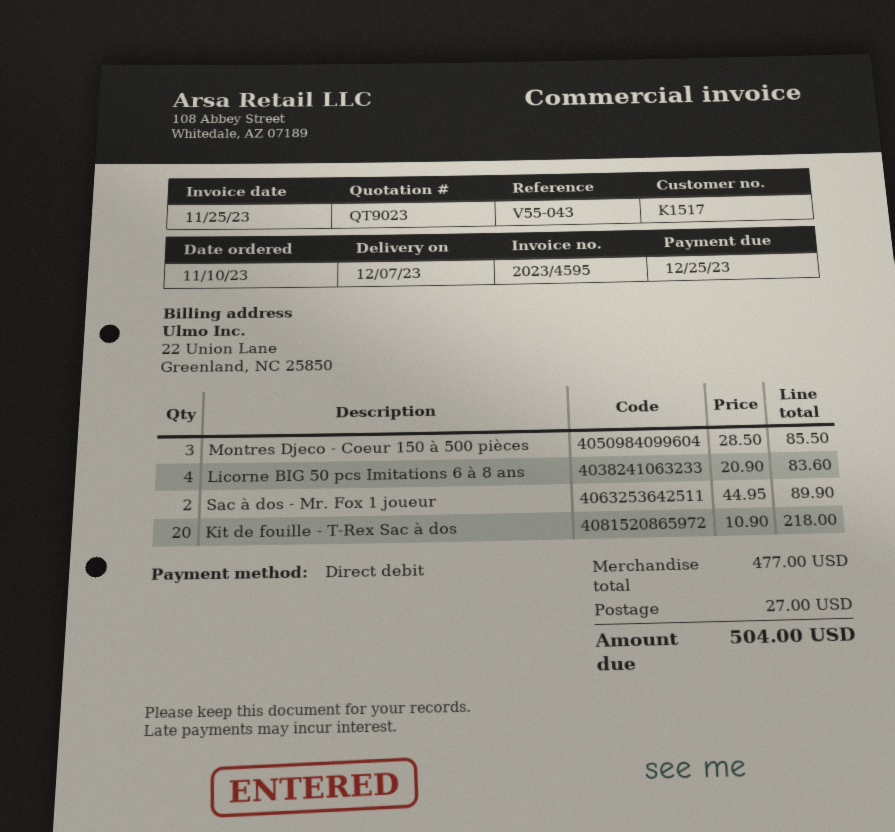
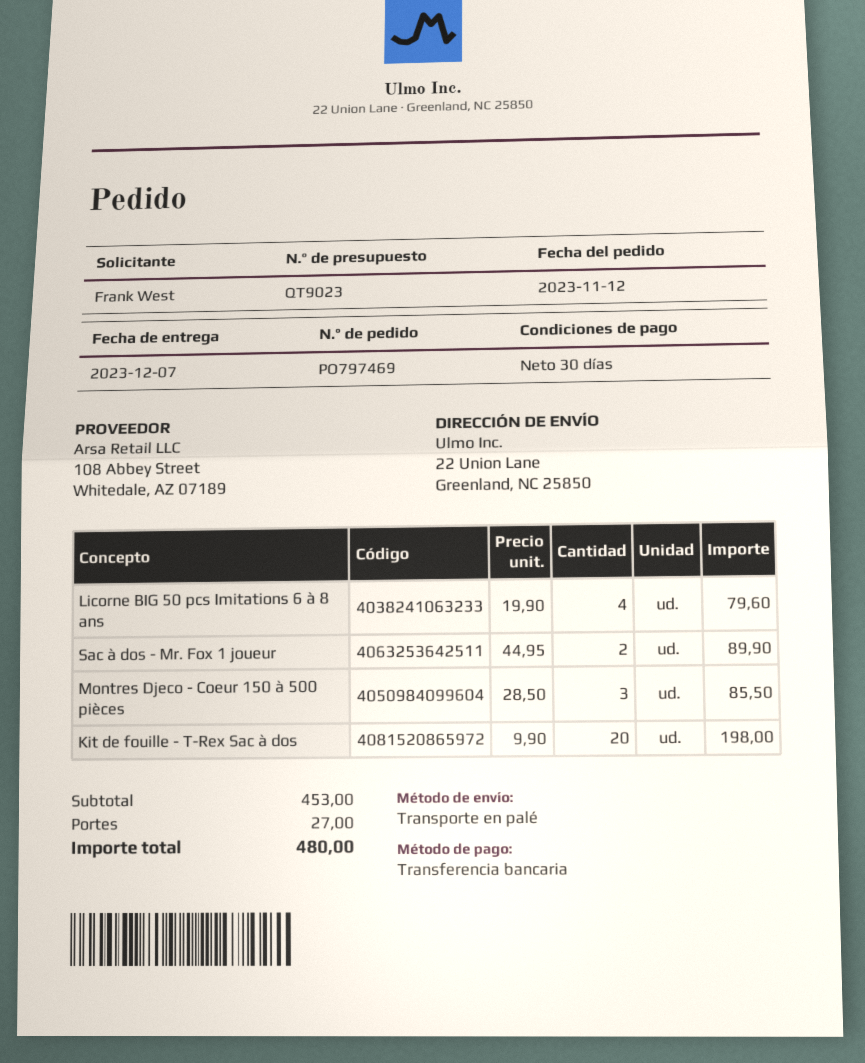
order date: 2023-11-10 -> 2023-11-12
payment method: direct debit -> bank transfer
Licorne BIG 50 pcs Imitations 6 à 8 ans: 4 x 20.90 = 83.60 -> 4 x 19.90 = 79.60
Kit de fouille - T-Rex Sac à dos: 20 x 10.90 = 218.00 -> 20 x 9.90 = 198.00
subtotal: 477.00 -> 453.00
total: 504.00 -> 480.00

